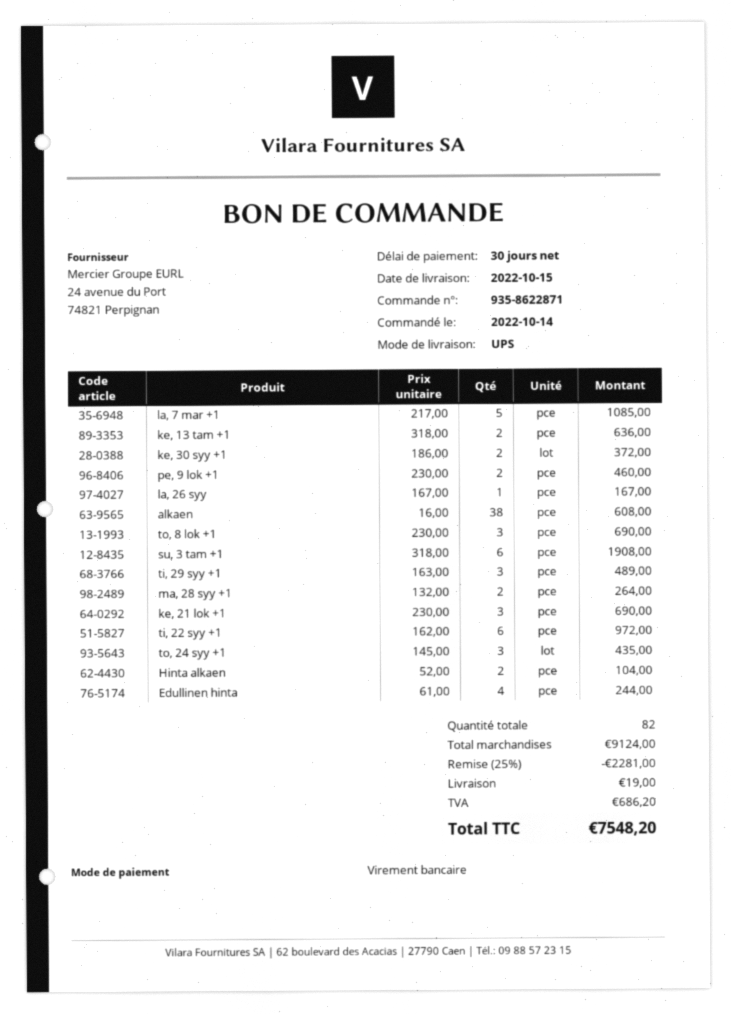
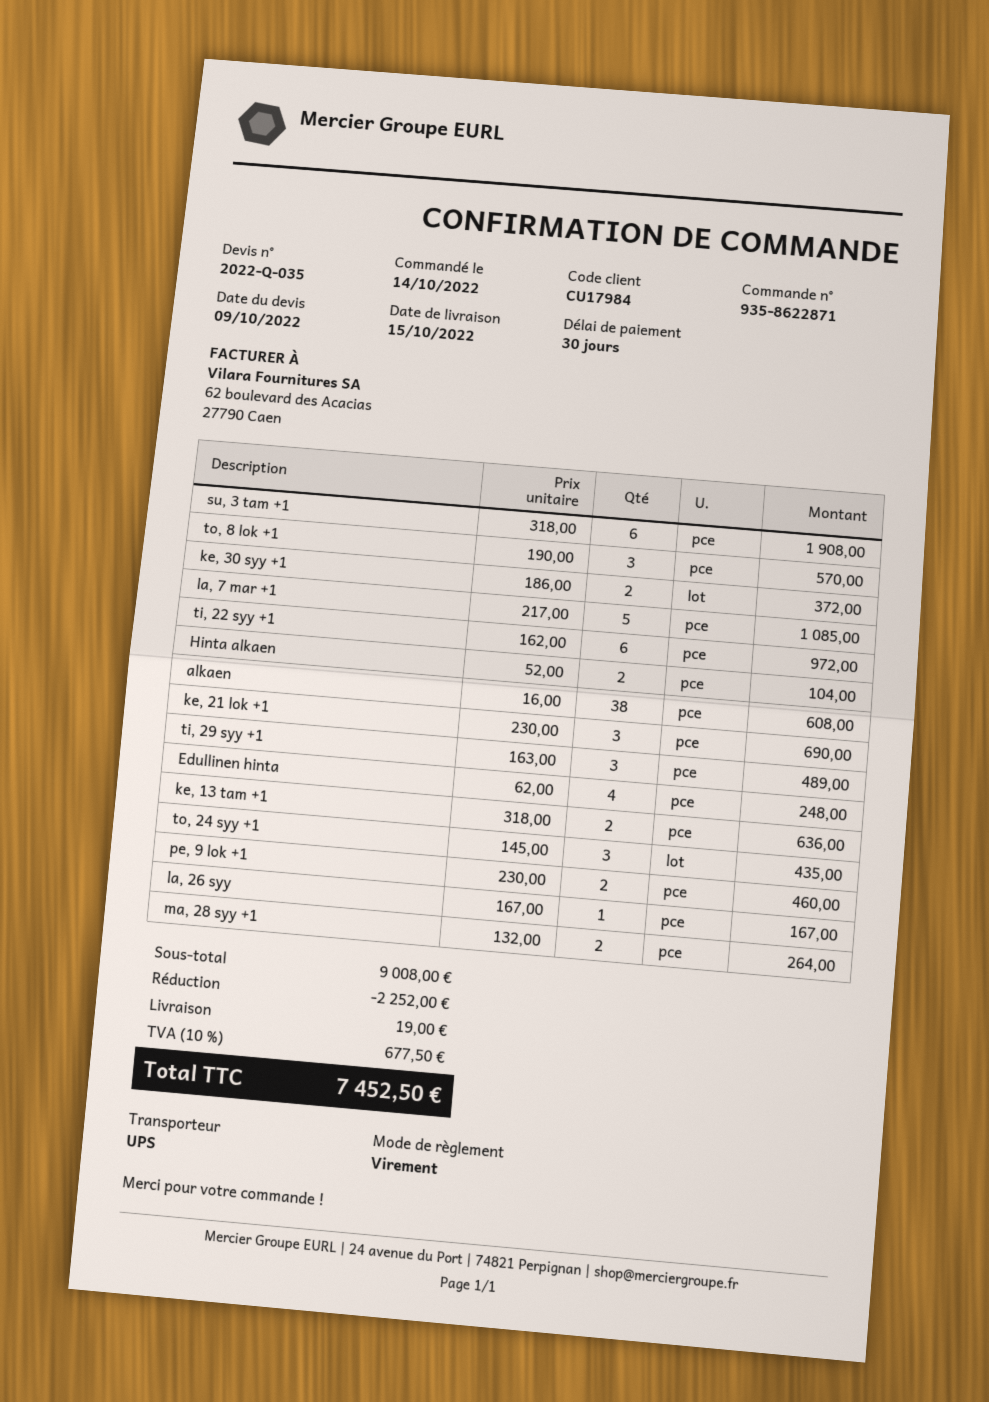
to, 8 lok +1: 3 x 230.00 = 690.00 -> 3 x 190.00 = 570.00
Edullinen hinta: 4 x 61.00 = 244.00 -> 4 x 62.00 = 248.00
subtotal: 9124.00 -> 9008.00
discount: 2281.00 -> 2252.00
tax: 686.20 -> 677.50
total: 7548.20 -> 7452.50

